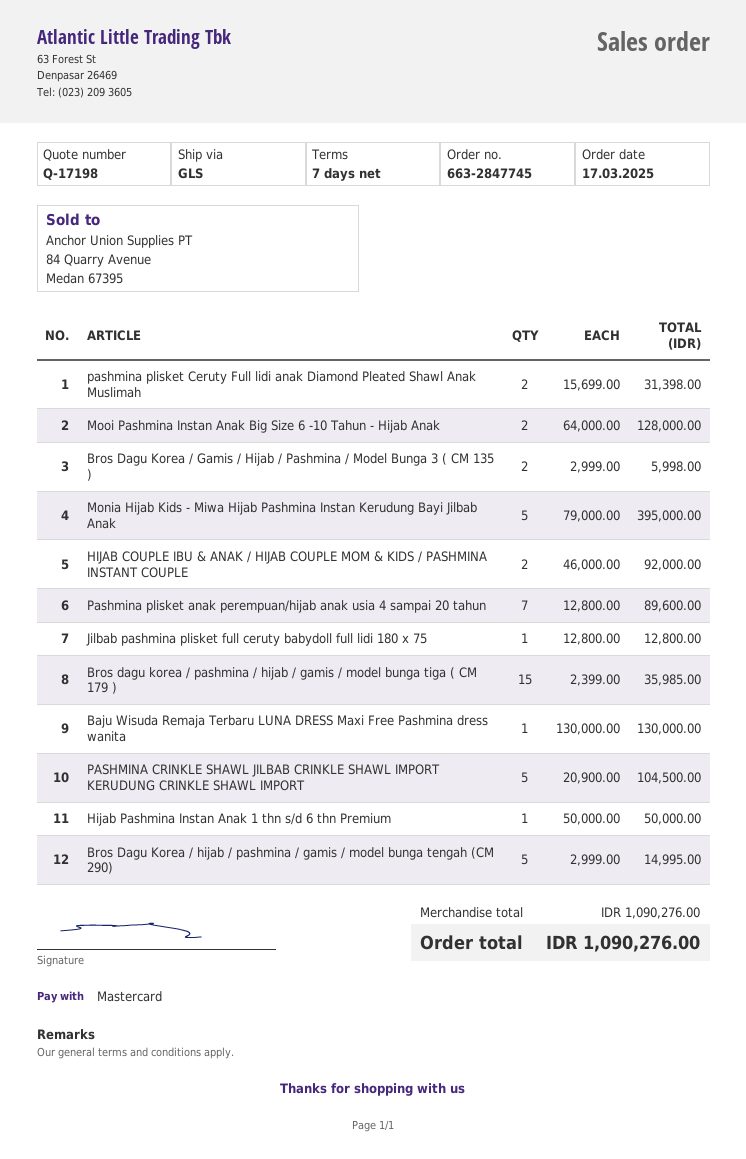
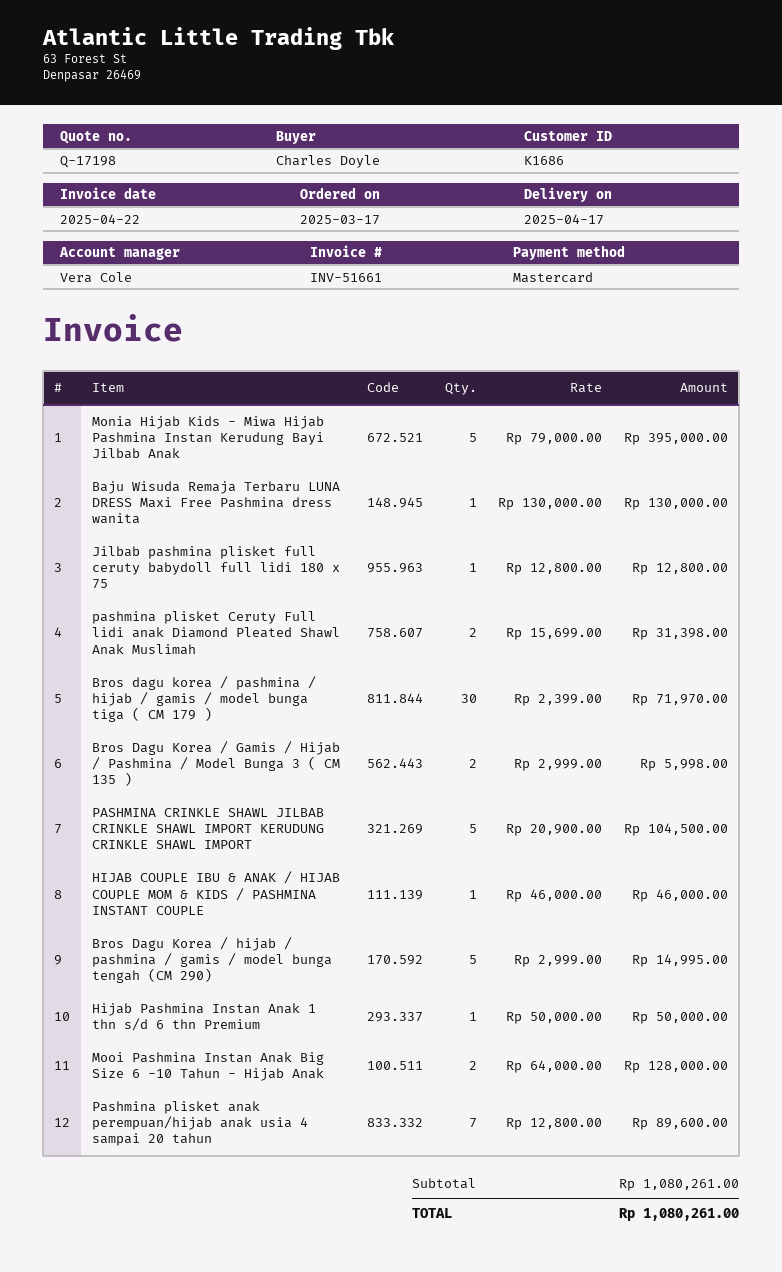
HIJAB COUPLE IBU & ANAK / HIJAB COUPLE MOM & KIDS / PASHMINA INSTANT COUPLE: 2 x 46000.00 = 92000.00 -> 1 x 46000.00 = 46000.00
Bros dagu korea / pashmina / hijab / gamis / model bunga tiga ( CM 179 ): 15 x 2399.00 = 35985.00 -> 30 x 2399.00 = 71970.00
subtotal: 1090276.00 -> 1080261.00
total: 1090276.00 -> 1080261.00

